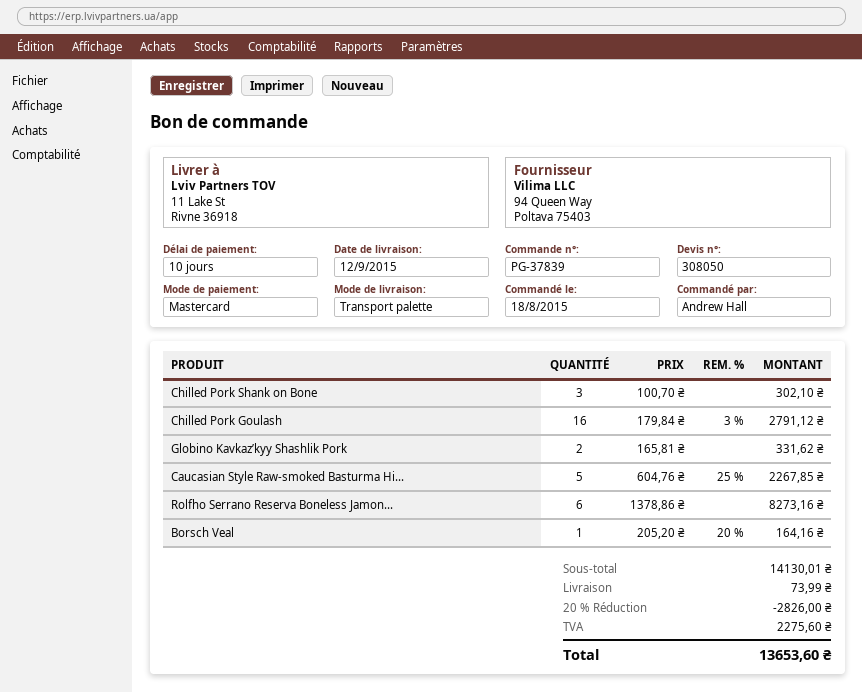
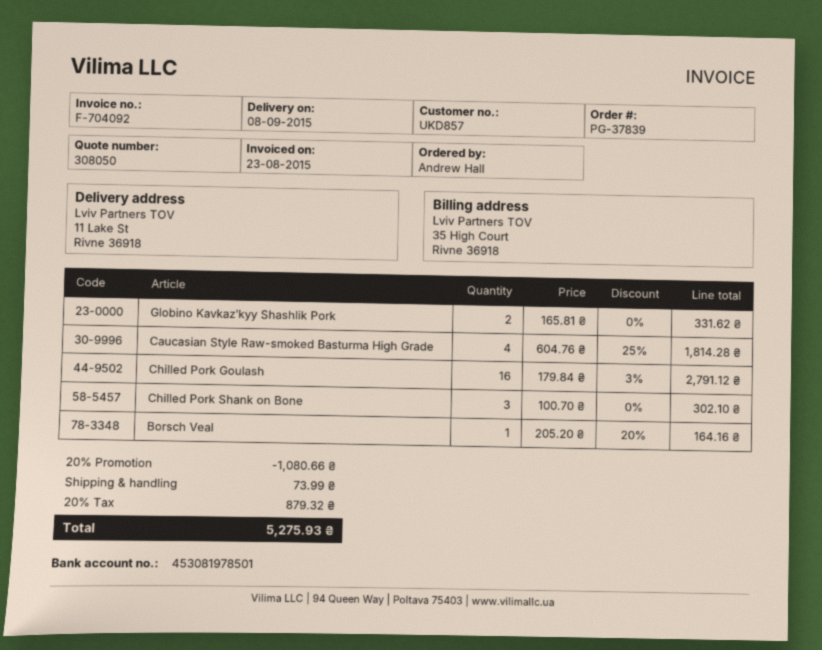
delivery date: 2015-09-12 -> 2015-09-08
Caucasian Style Raw-smoked Basturma Hi...: 5 x 604.76 - 25% = 2267.85 -> 4 x 604.76 - 25% = 1814.28
Rolfho Serrano Reserva Boneless Jamon...: 6 x 1378.86 = 8273.16 -> none
discount: 20% = 2826.00 -> 20% = 1080.66
tax: 2275.60 -> 879.32
total: 13653.60 -> 5275.93

